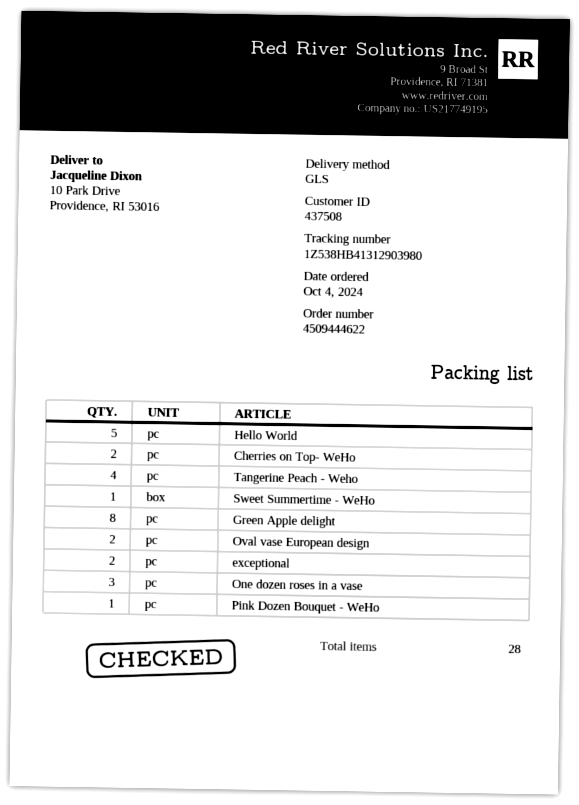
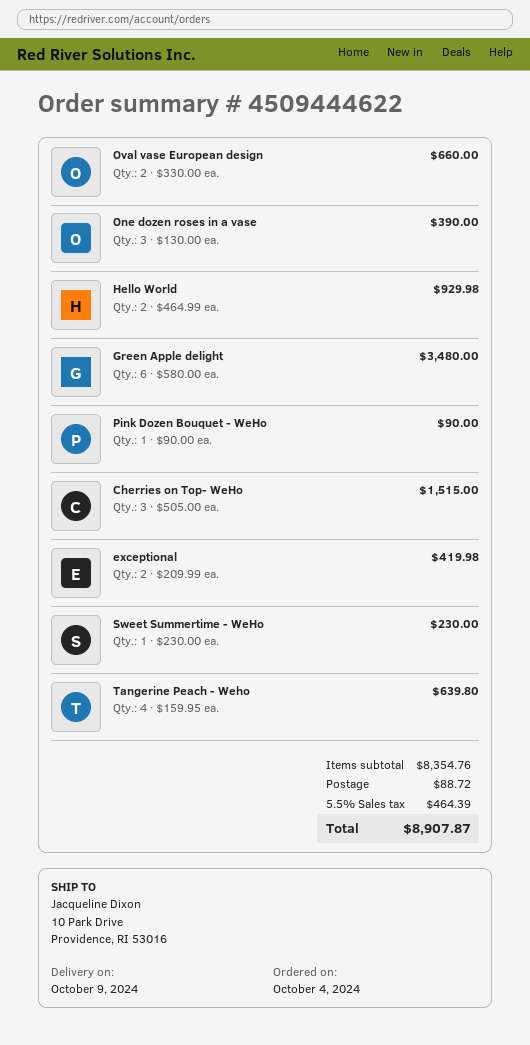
Hello World: 5 -> 2
Cherries on Top- WeHo: 2 -> 3
Green Apple delight: 8 -> 6

